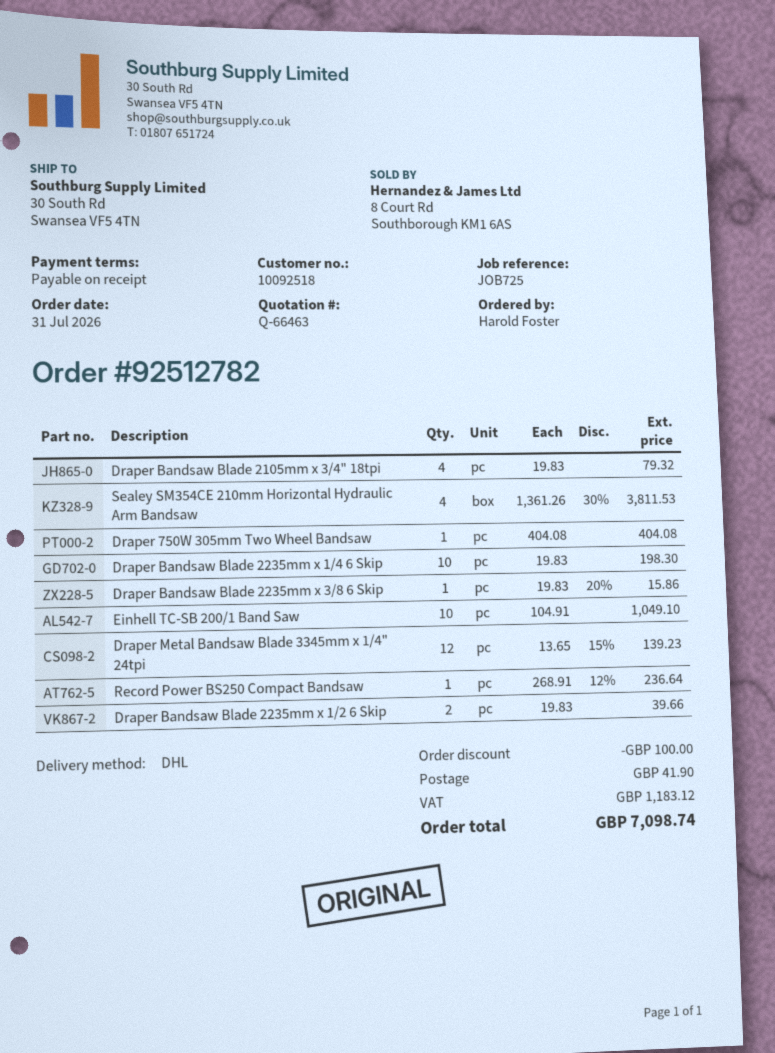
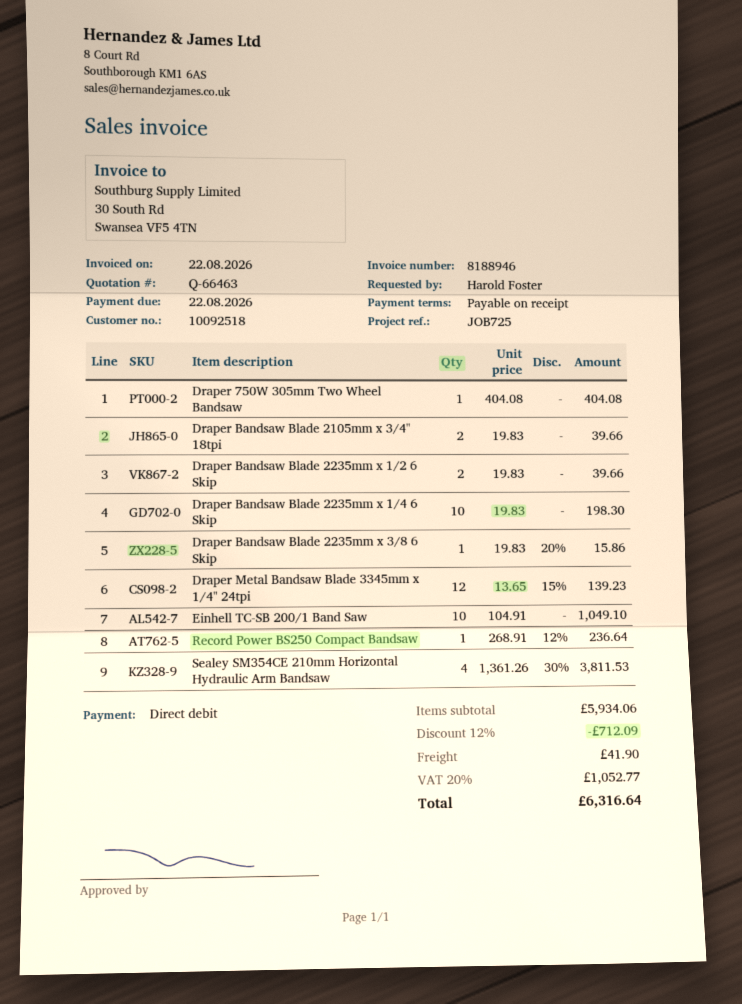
Draper Bandsaw Blade 2105mm x 3/4" 18tpi: 4 x 19.83 = 79.32 -> 2 x 19.83 = 39.66
discount: 100.00 -> 712.09
tax: 1183.12 -> 1052.77
total: 7098.74 -> 6316.64

